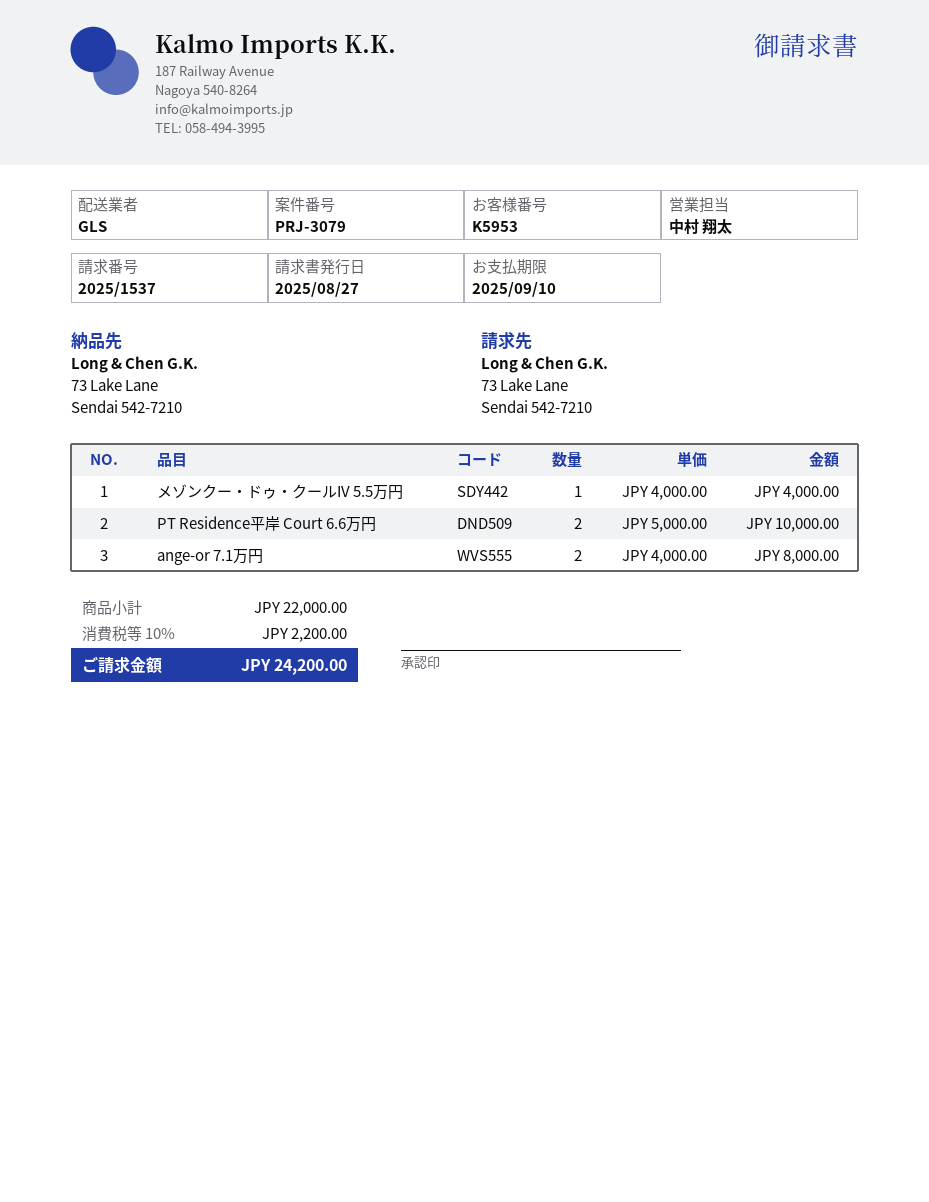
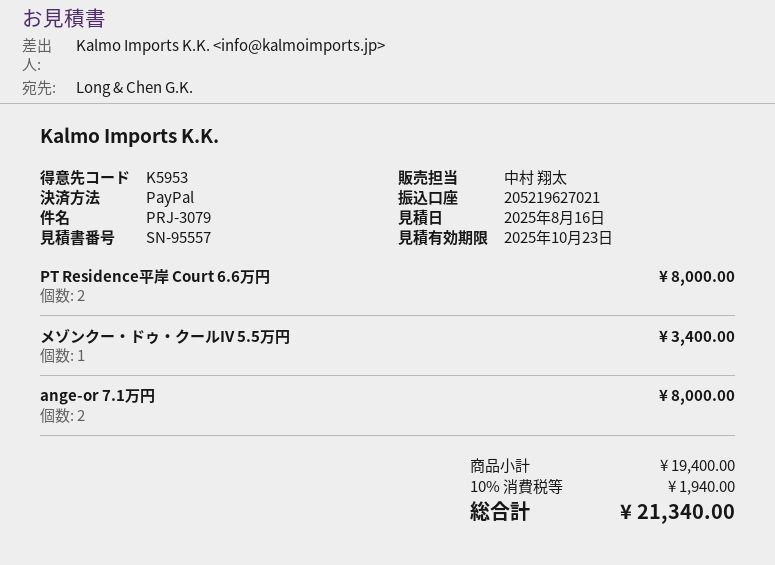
メゾンクー・ドゥ・クールIV 5.5万円: 1 for 4000.00 -> 1 for 3400.00
PT Residence平岸 Court 6.6万円: 2 for 10000.00 -> 2 for 8000.00
subtotal: 22000.00 -> 19400.00
tax: 10% = 2200.00 -> 10% = 1940.00
total: 24200.00 -> 21340.00

